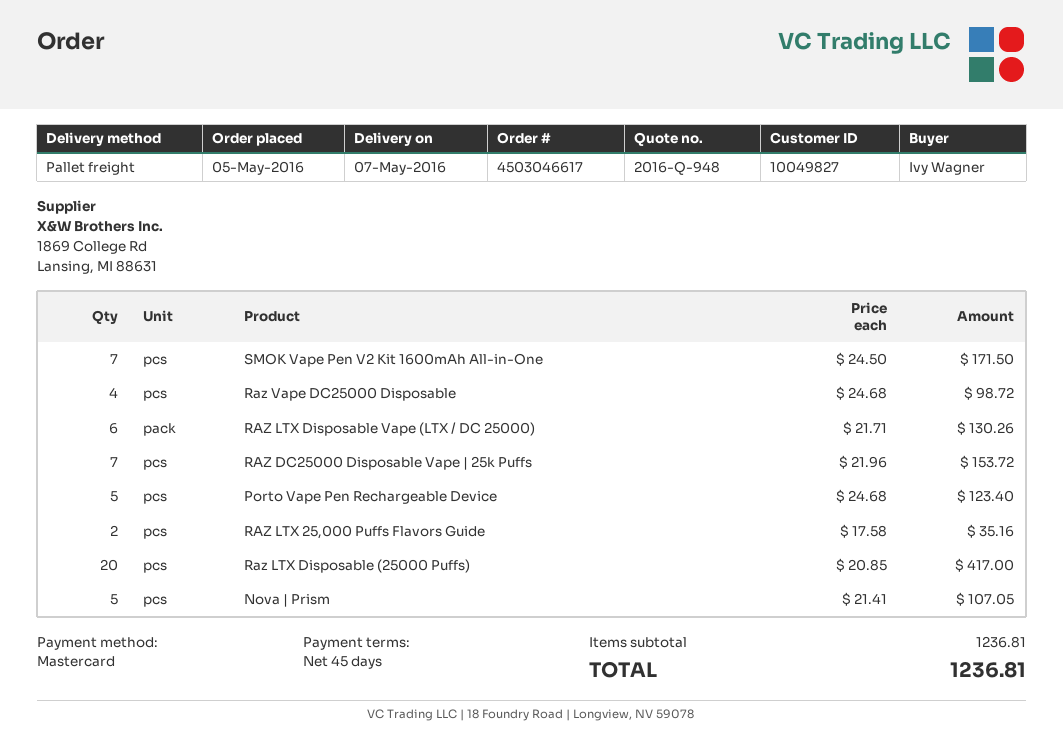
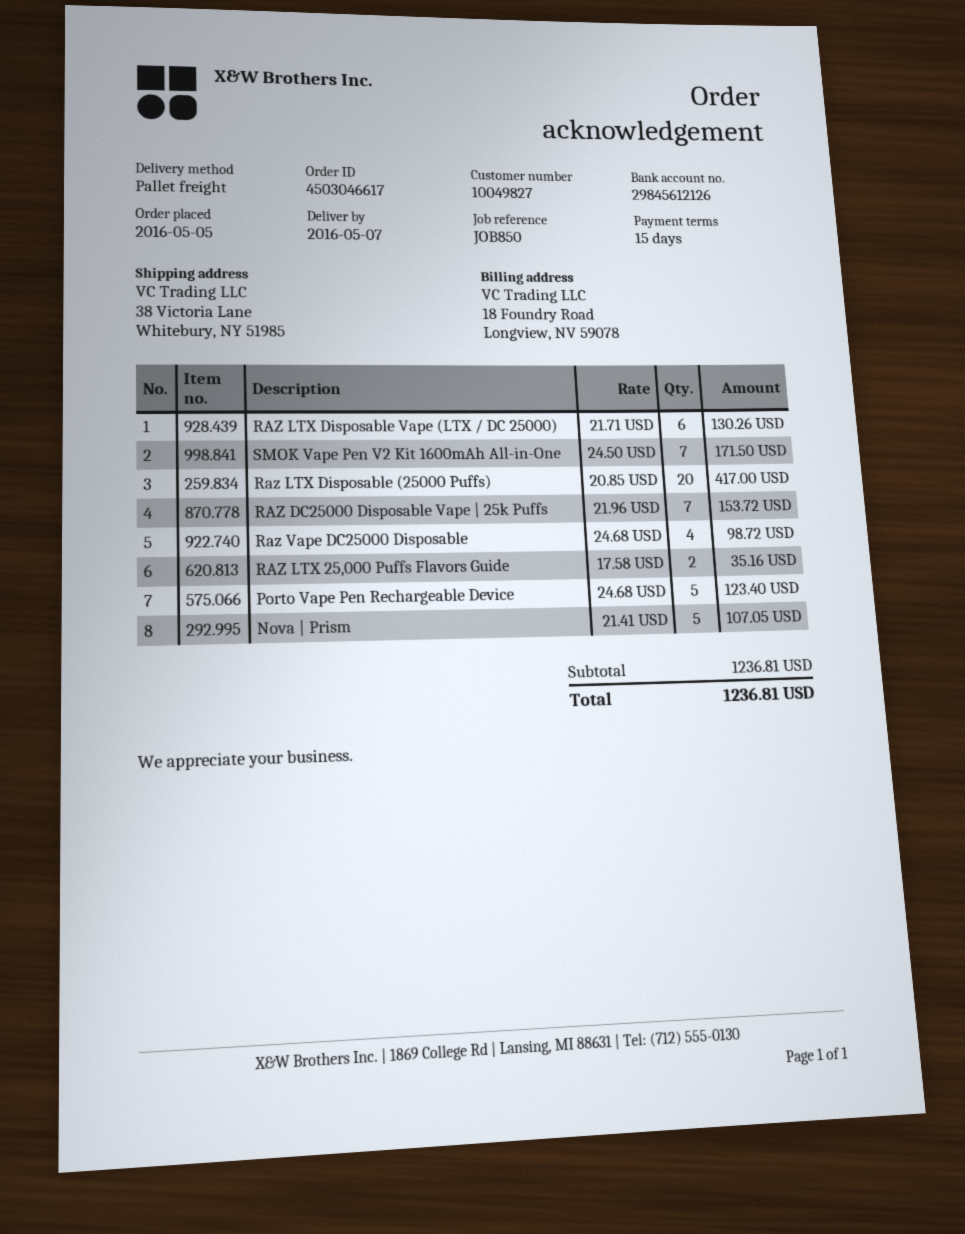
payment terms: 45 days -> 15 days

